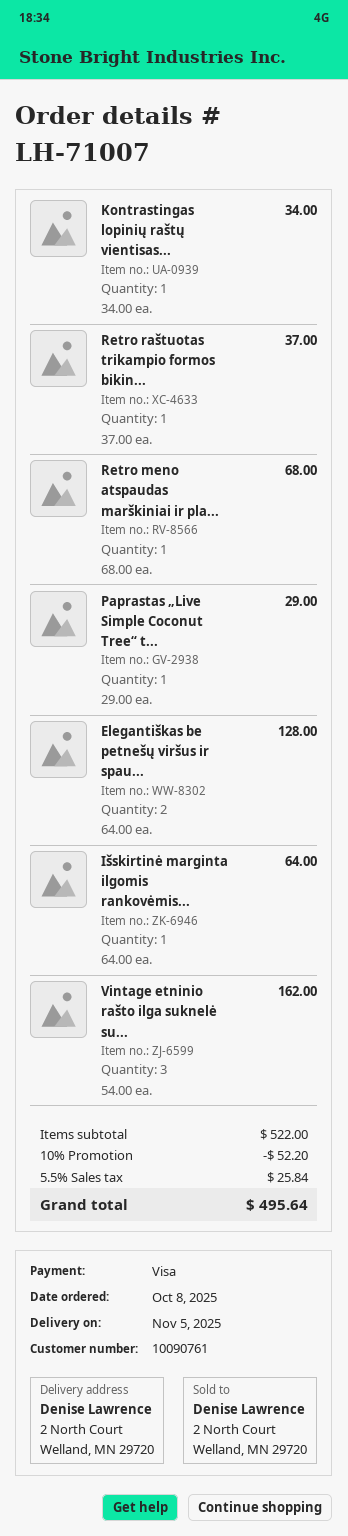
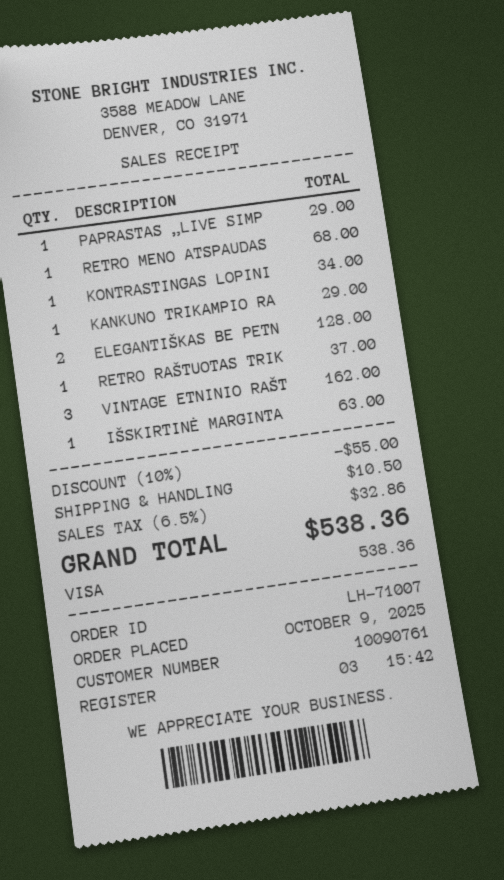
order date: 2025-10-08 -> 2025-10-09
Išskirtinė marginta ilgomis rankovėmis...: 1 for 64.00 -> 1 for 63.00
KANKUNO TRIKAMPIO RA: none -> 1 for 29.00
discount: 10% = 52.20 -> 10% = 55.00
shipping: none -> 10.50
tax: 5.5% = 25.84 -> 6.5% = 32.86
total: 495.64 -> 538.36

